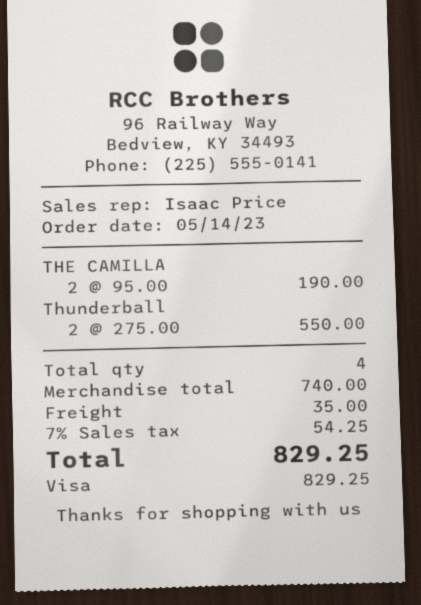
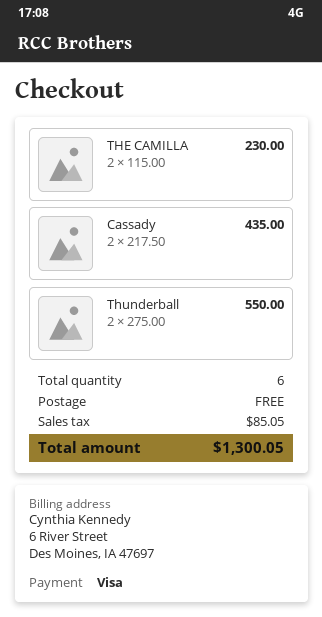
THE CAMILLA: 2 x 95.00 = 190.00 -> 2 x 115.00 = 230.00
Cassady: none -> 2 x 217.50 = 435.00
total quantity: 4 -> 6
shipping: 35.00 -> 0.00
tax: 54.25 -> 85.05
total: 829.25 -> 1300.05

